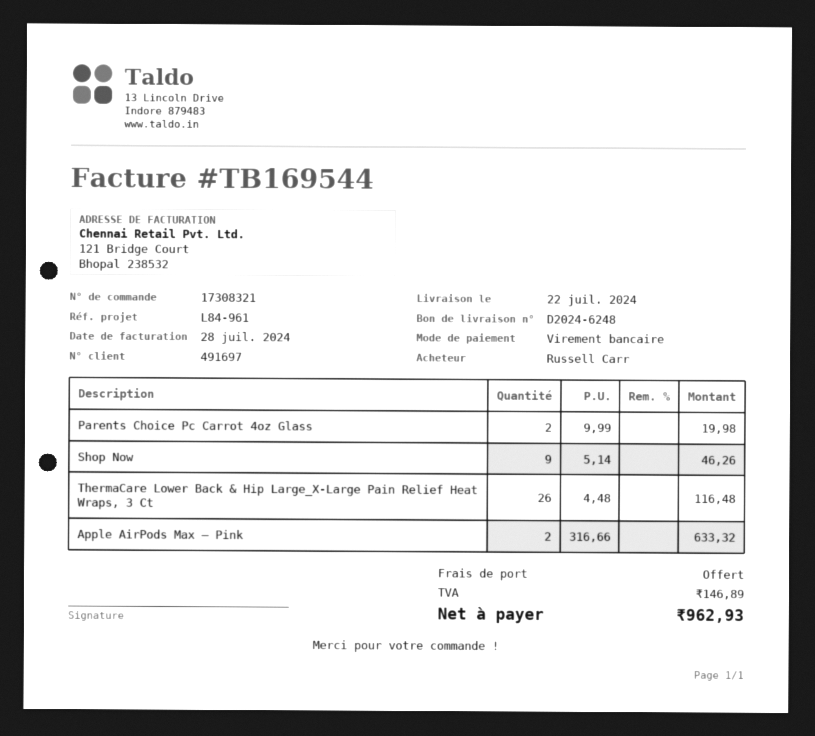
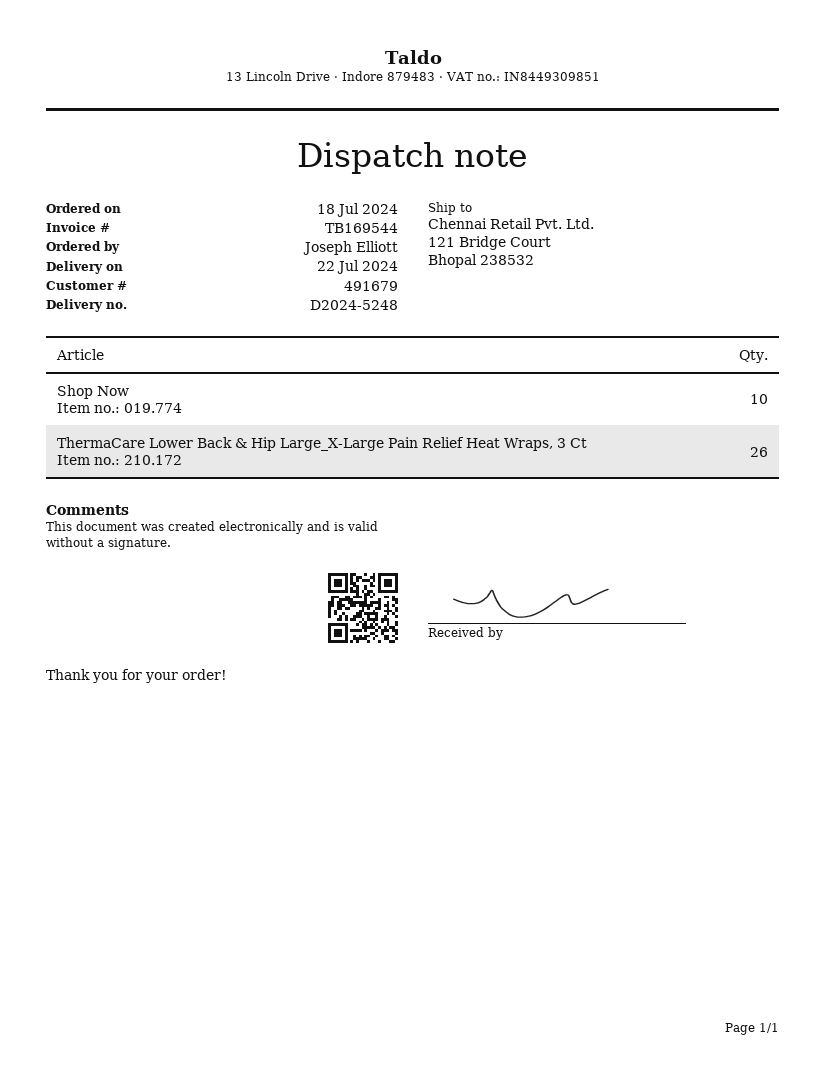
delivery note number: D2024-6248 -> D2024-5248
customer number: 491697 -> 491679
ordered by: Russell Carr -> Joseph Elliott
Parents Choice Pc Carrot 4oz Glass: 2 -> none
Shop Now: 9 -> 10
Apple AirPods Max – Pink: 2 -> none

